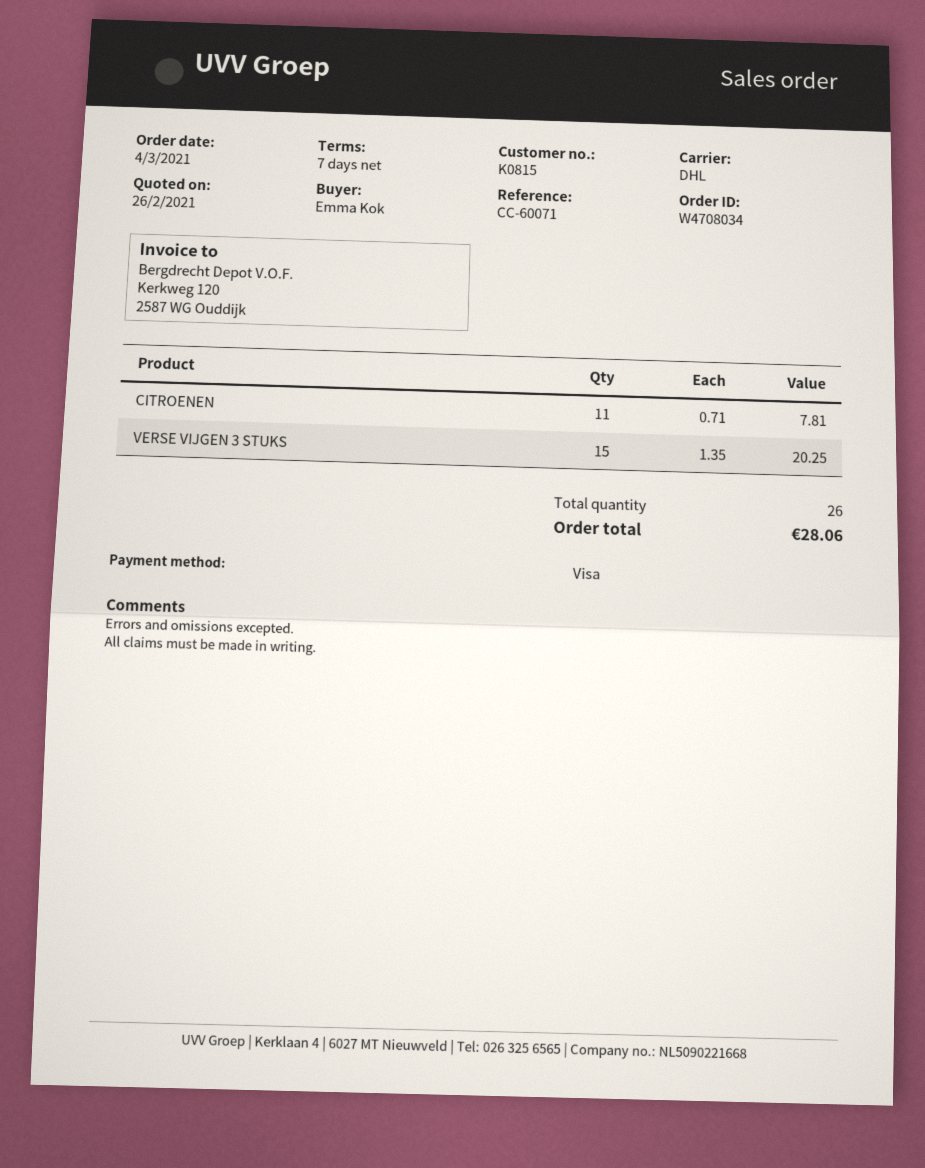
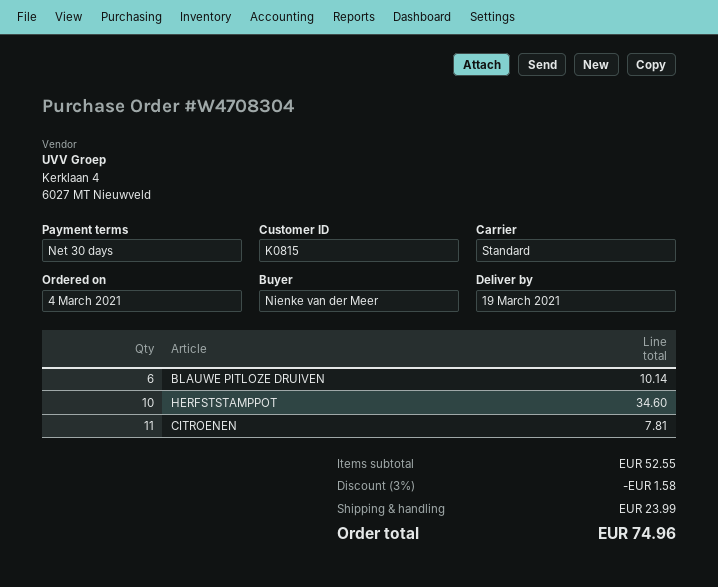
order number: W4708034 -> W4708304
payment terms: 7 days -> 30 days
ordered by: Emma Kok -> Nienke van der Meer
shipping method: DHL -> standard
VERSE VIJGEN 3 STUKS: 15 for 20.25 -> none
BLAUWE PITLOZE DRUIVEN: none -> 6 for 10.14
HERFSTSTAMPPOT: none -> 10 for 34.60
discount: none -> 3% = 1.58
shipping: none -> 23.99
total: 28.06 -> 74.96

